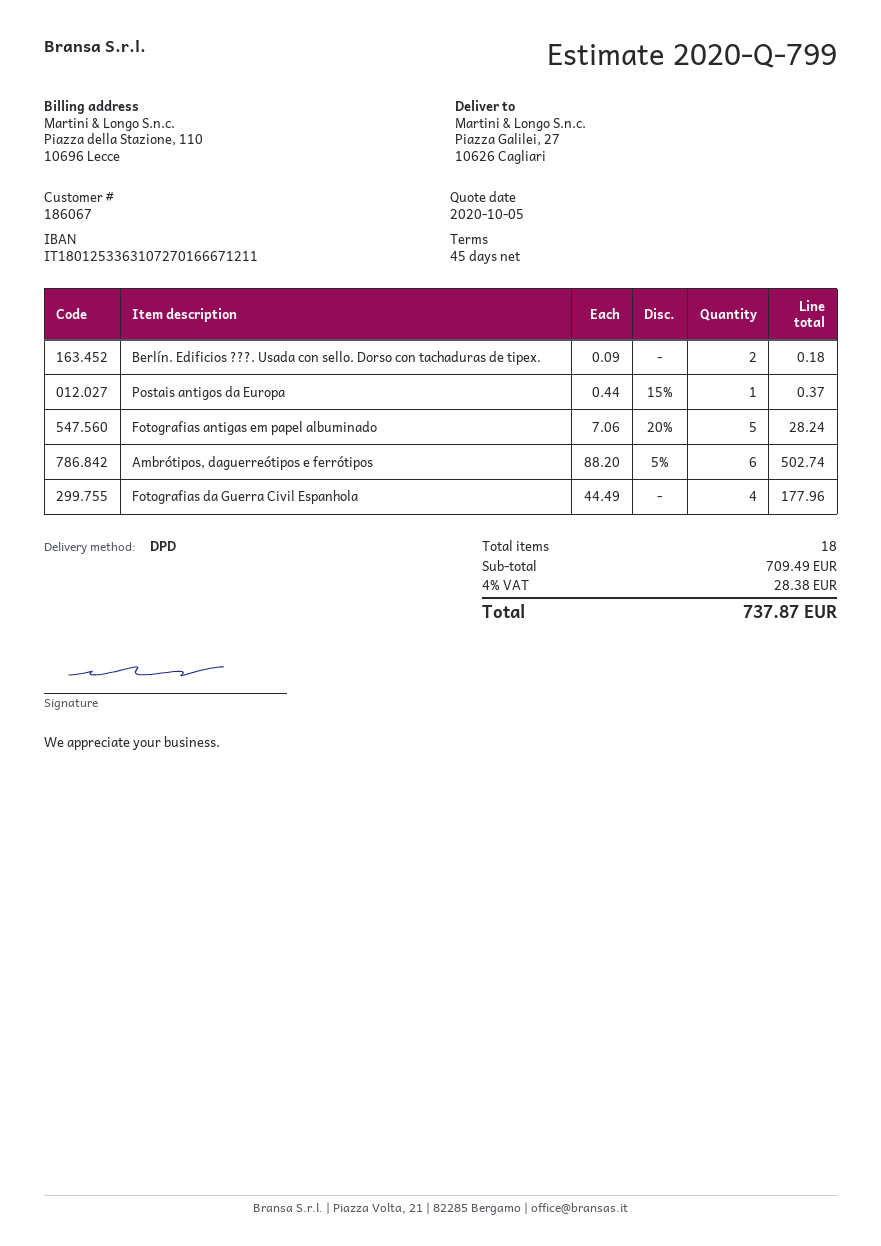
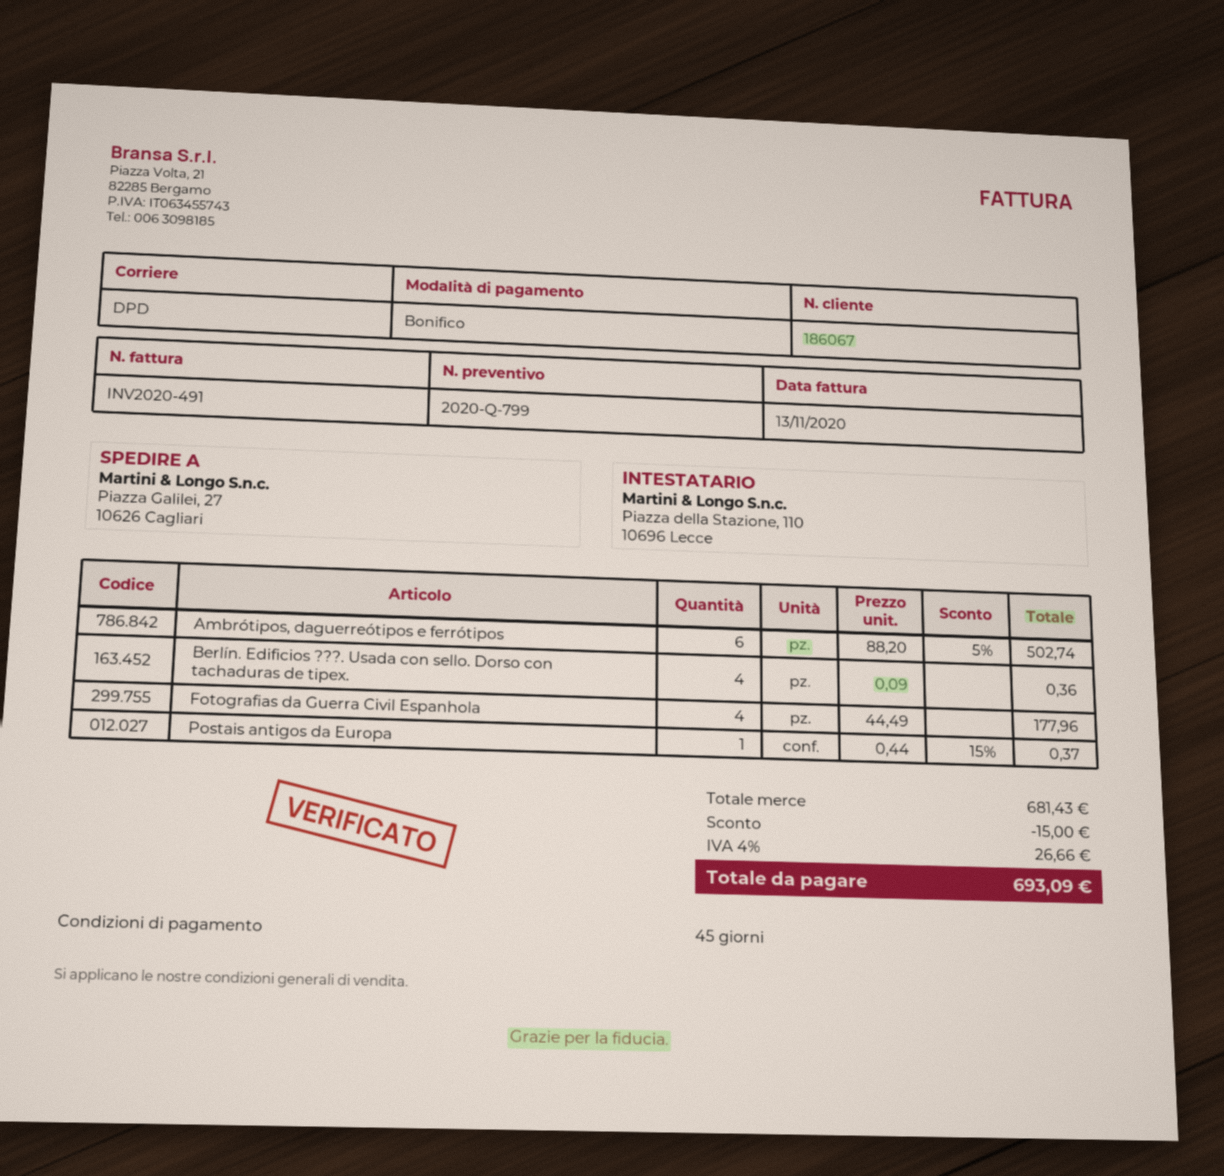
Berlín. Edificios ???. Usada con sello. Dorso con tachaduras de tipex.: 2 x 0.09 = 0.18 -> 4 x 0.09 = 0.36
Fotografias antigas em papel albuminado: 5 x 7.06 - 20% = 28.24 -> none
subtotal: 709.49 -> 681.43
discount: none -> 15.00
tax: 4% = 28.38 -> 4% = 26.66
total: 737.87 -> 693.09

